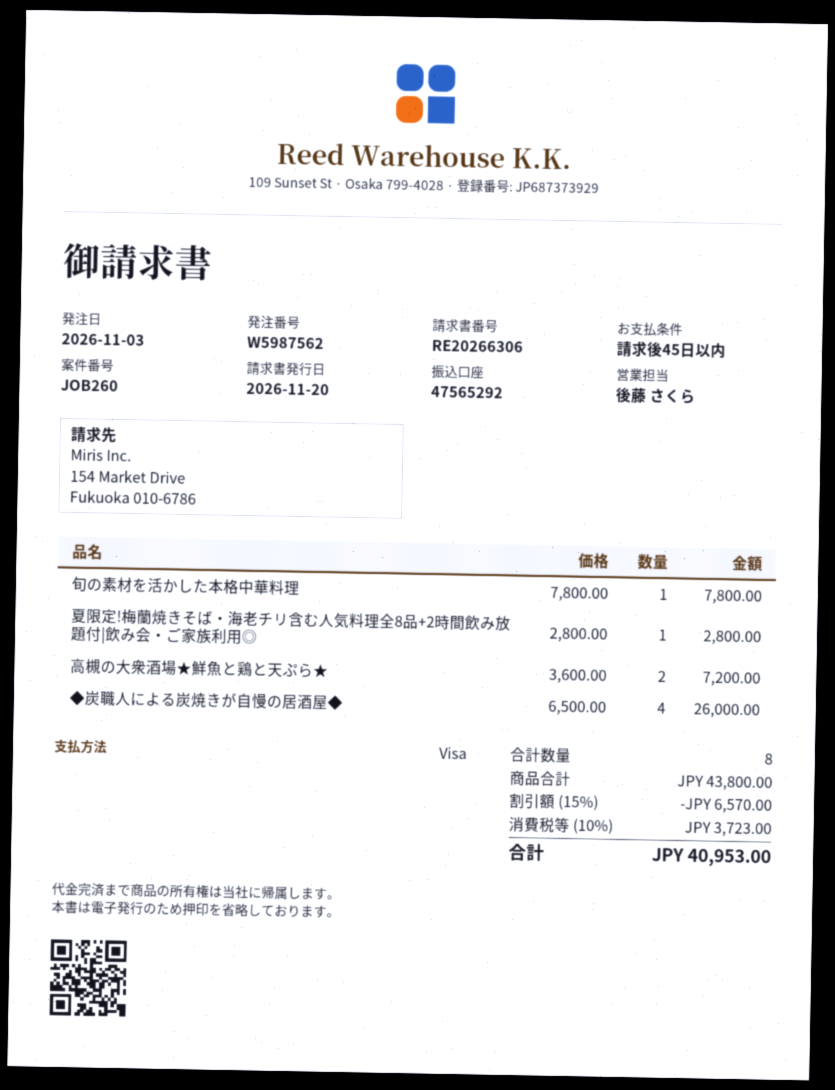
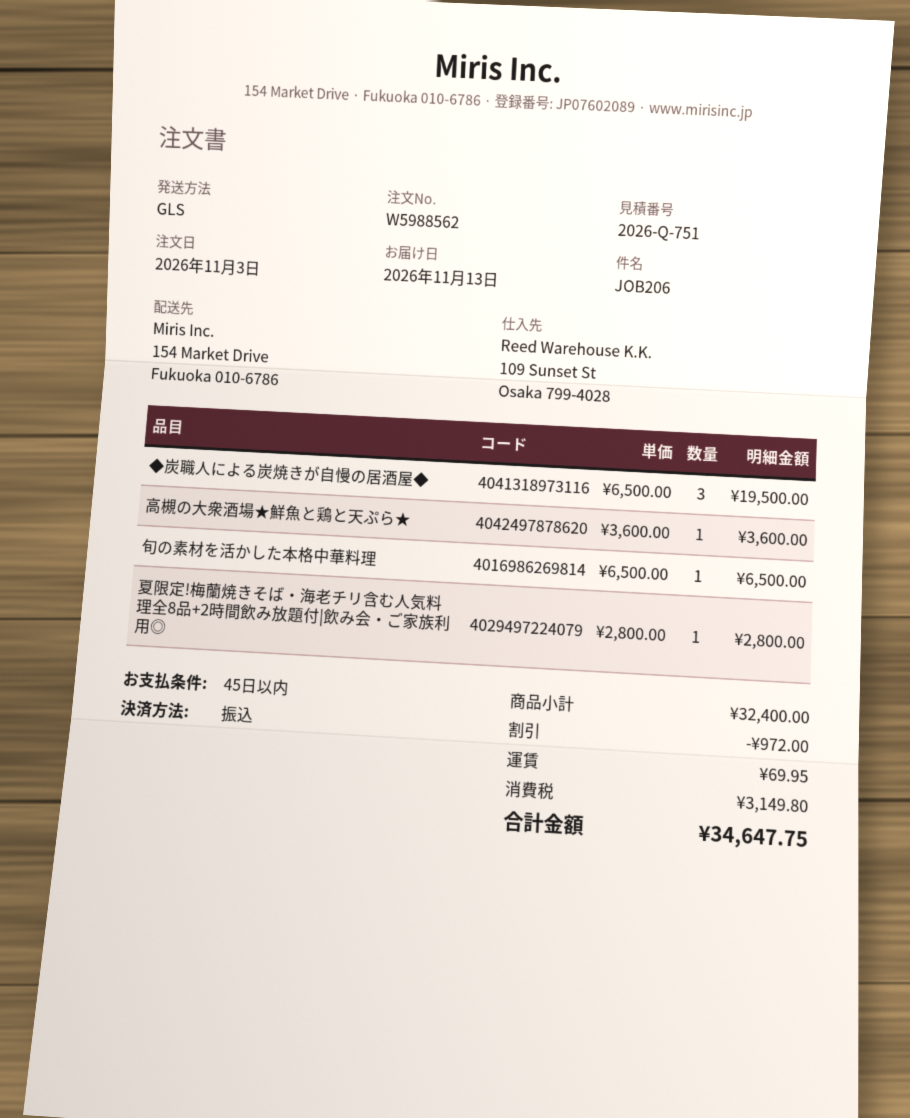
order number: W5987562 -> W5988562
reference: JOB260 -> JOB206
payment method: Visa -> bank transfer
旬の素材を活かした本格中華料理: 1 x 7800.00 = 7800.00 -> 1 x 6500.00 = 6500.00
高槻の大衆酒場★鮮魚と鶏と天ぷら★: 2 x 3600.00 = 7200.00 -> 1 x 3600.00 = 3600.00
◆炭職人による炭焼きが自慢の居酒屋◆: 4 x 6500.00 = 26000.00 -> 3 x 6500.00 = 19500.00
subtotal: 43800.00 -> 32400.00
discount: 6570.00 -> 972.00
shipping: none -> 69.95
tax: 3723.00 -> 3149.80
total: 40953.00 -> 34647.75

